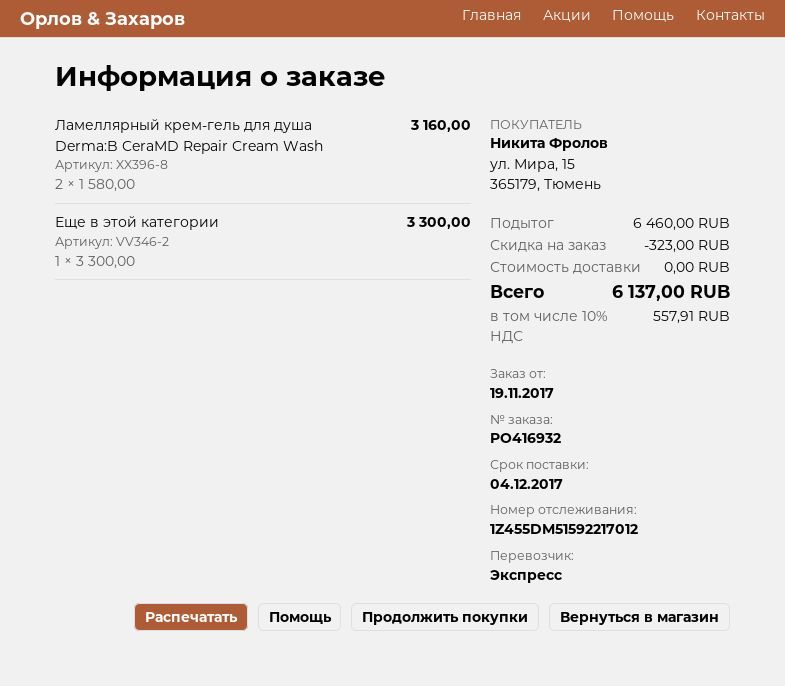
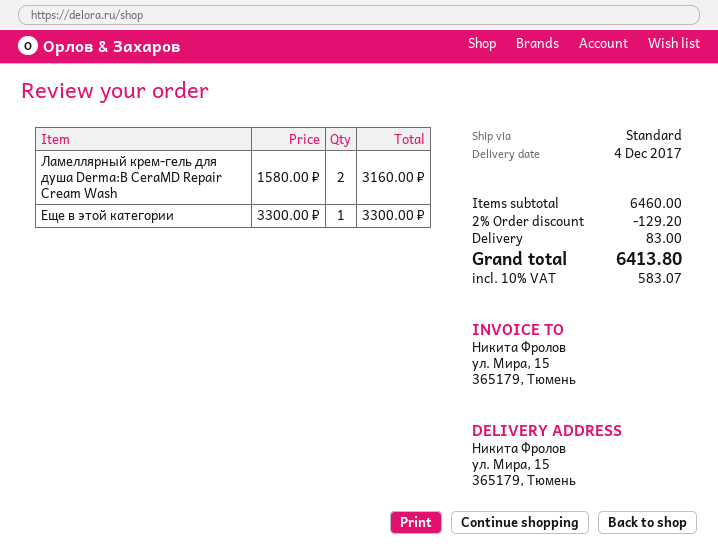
shipping method: express -> standard
discount: 323.00 -> 129.20
shipping: 0.00 -> 83.00
tax: 10% = 557.91 -> 10% = 583.07
total: 6137.00 -> 6413.80

